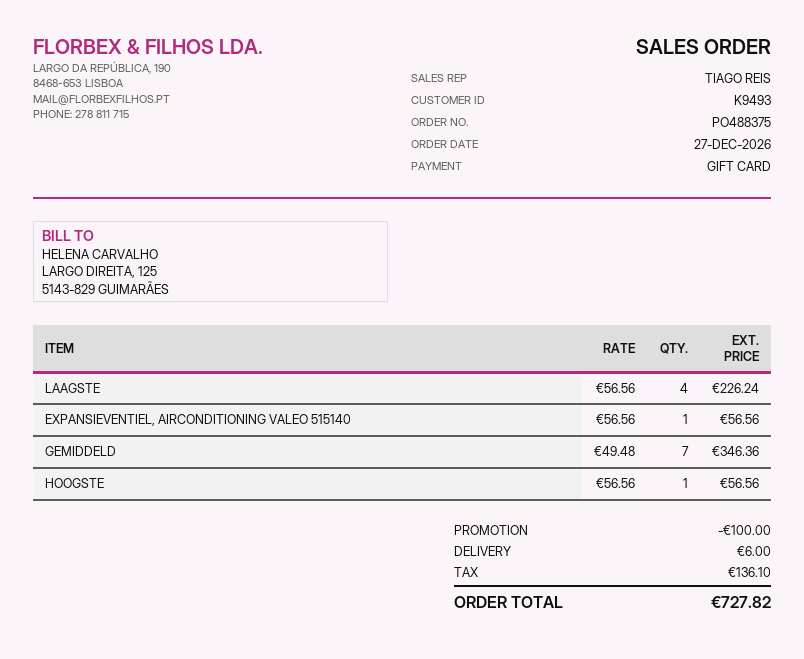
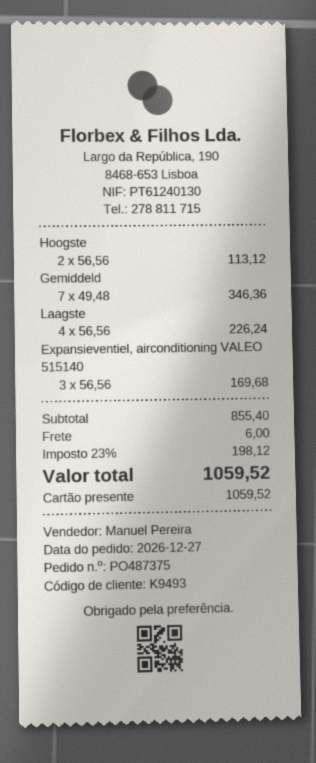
order number: PO488375 -> PO487375
sales rep: TIAGO REIS -> Manuel Pereira
EXPANSIEVENTIEL, AIRCONDITIONING VALEO 515140: 1 x 56.56 = 56.56 -> 3 x 56.56 = 169.68
HOOGSTE: 1 x 56.56 = 56.56 -> 2 x 56.56 = 113.12
discount: 100.00 -> none
tax: 136.10 -> 198.12
total: 727.82 -> 1059.52

